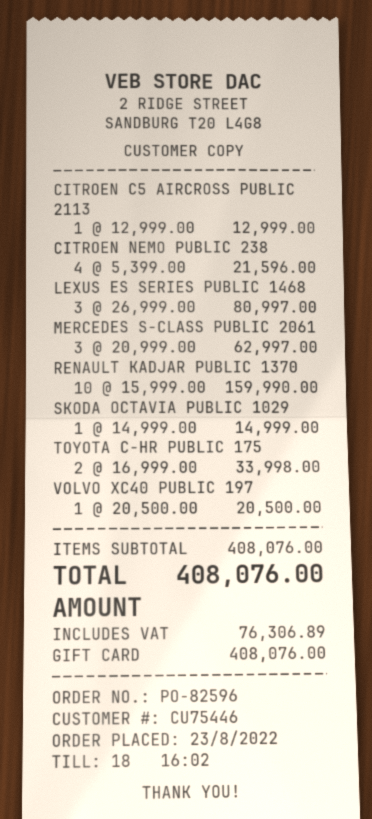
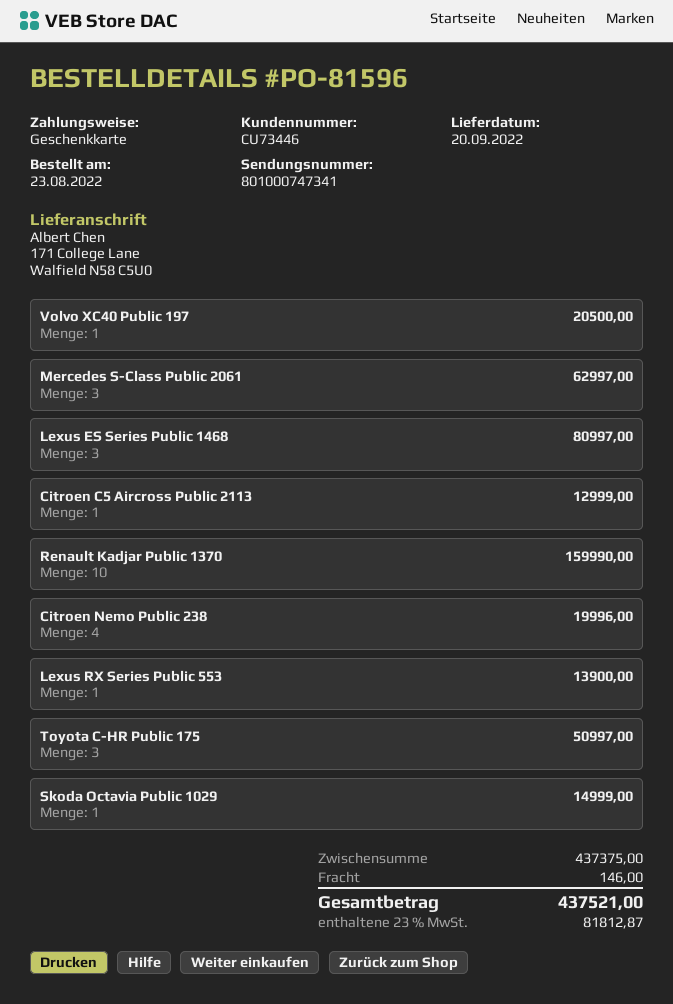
order number: PO-82596 -> PO-81596
customer number: CU75446 -> CU73446
CITROEN NEMO PUBLIC 238: 4 for 21596.00 -> 4 for 19996.00
TOYOTA C-HR PUBLIC 175: 2 for 33998.00 -> 3 for 50997.00
Lexus RX Series Public 553: none -> 1 for 13900.00
subtotal: 408076.00 -> 437375.00
shipping: none -> 146.00
tax: 76306.89 -> 81812.87
total: 408076.00 -> 437521.00

